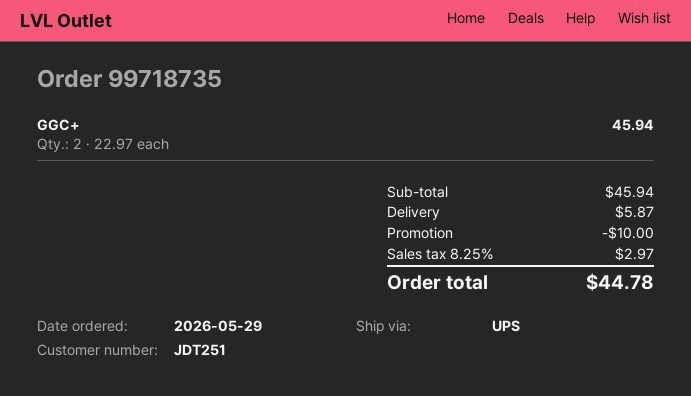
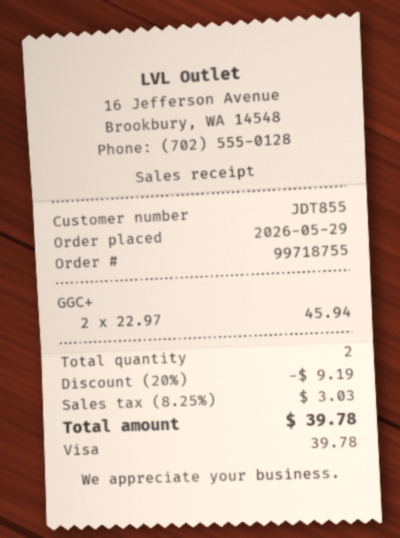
order number: 99718735 -> 99718755
customer number: JDT251 -> JDT855
discount: 10.00 -> 9.19
shipping: 5.87 -> none
tax: 8.25% = 2.97 -> 8.25% = 3.03
total: 44.78 -> 39.78

